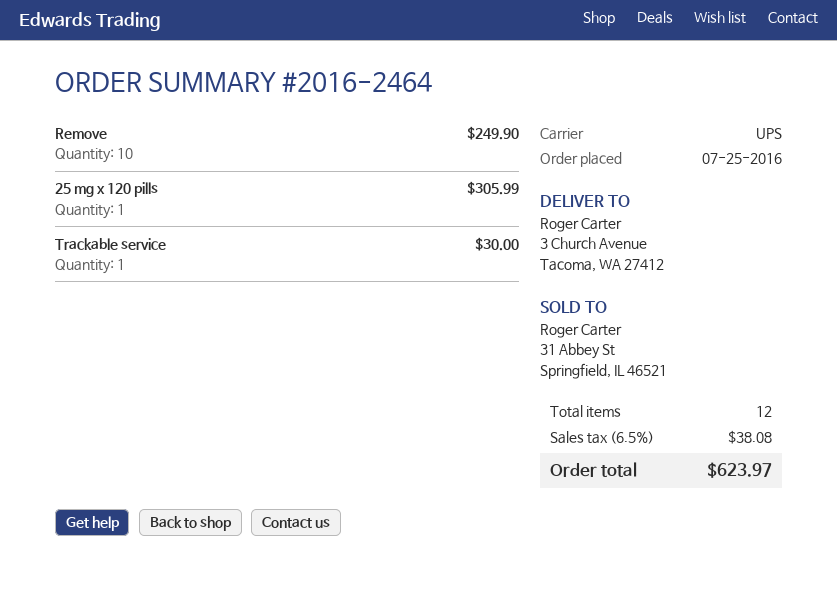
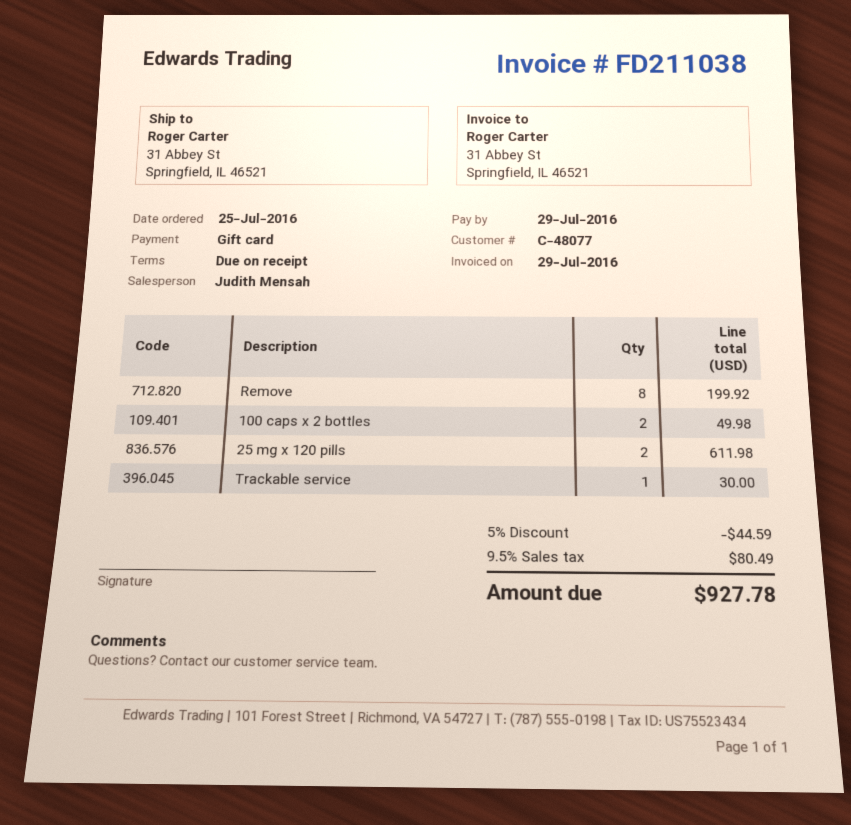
ship to: 3 Church Avenue, Tacoma, WA 27412 -> 31 Abbey St, Springfield, IL 46521
Remove: 10 for 249.90 -> 8 for 199.92
25 mg x 120 pills: 1 for 305.99 -> 2 for 611.98
100 caps x 2 bottles: none -> 2 for 49.98
discount: none -> 5% = 44.59
tax: 6.5% = 38.08 -> 9.5% = 80.49
total: 623.97 -> 927.78

